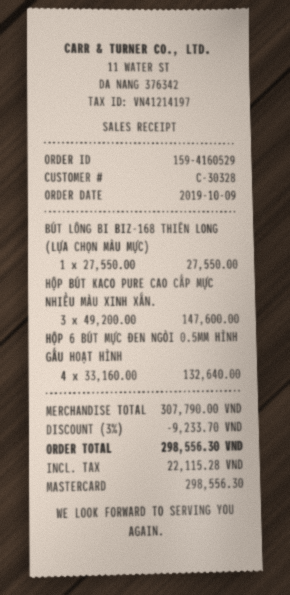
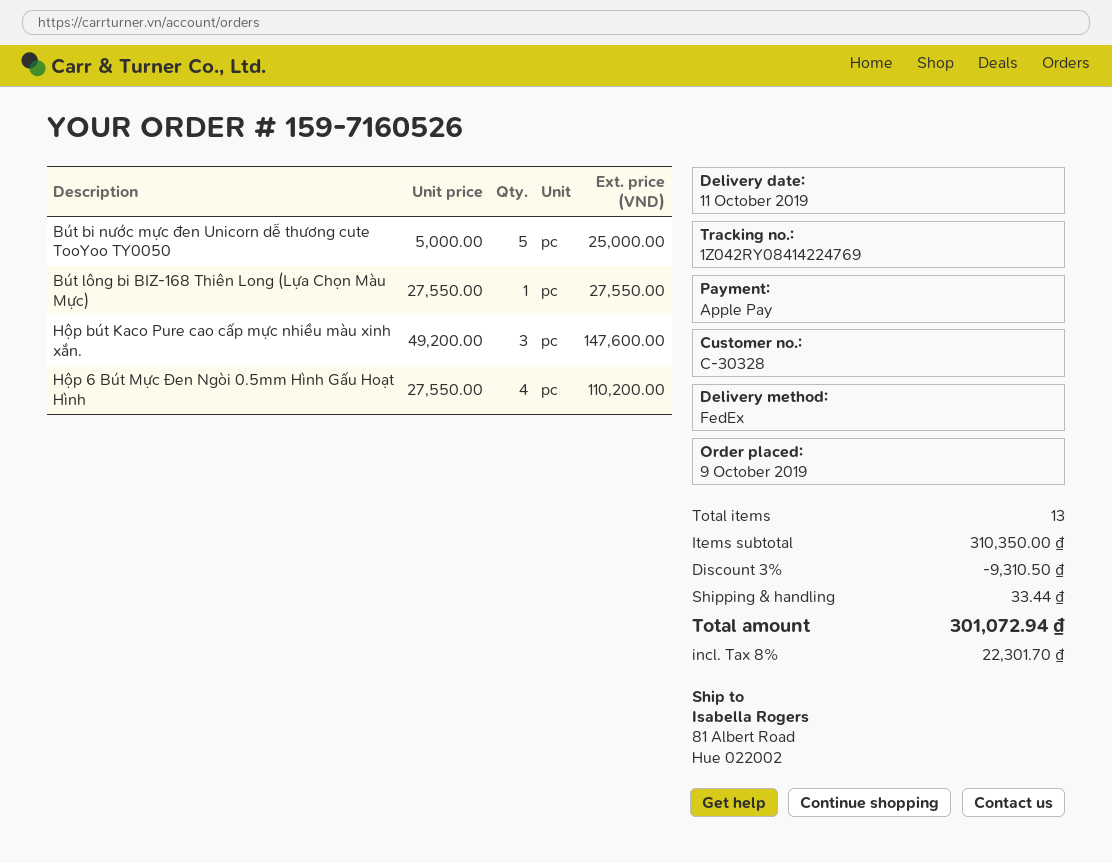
order number: 159-4160529 -> 159-7160526
payment method: Mastercard -> Apple Pay
HỘP 6 BÚT MỰC ĐEN NGÒI 0.5MM HÌNH GẤU HOẠT HÌNH: 4 x 33160.00 = 132640.00 -> 4 x 27550.00 = 110200.00
Bút bi nước mực đen Unicorn dễ thương cute TooYoo TY0050: none -> 5 x 5000.00 = 25000.00
subtotal: 307790.00 -> 310350.00
discount: 3% = 9233.70 -> 3% = 9310.50
shipping: none -> 33.44
tax: 22115.28 -> 22301.70
total: 298556.30 -> 301072.94

